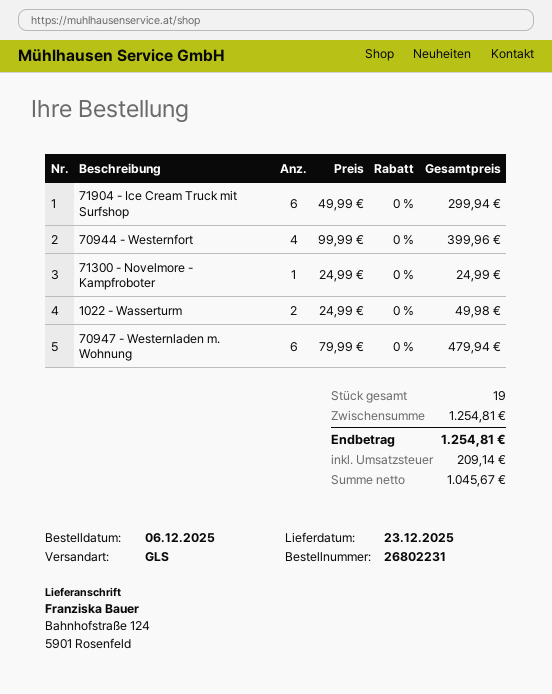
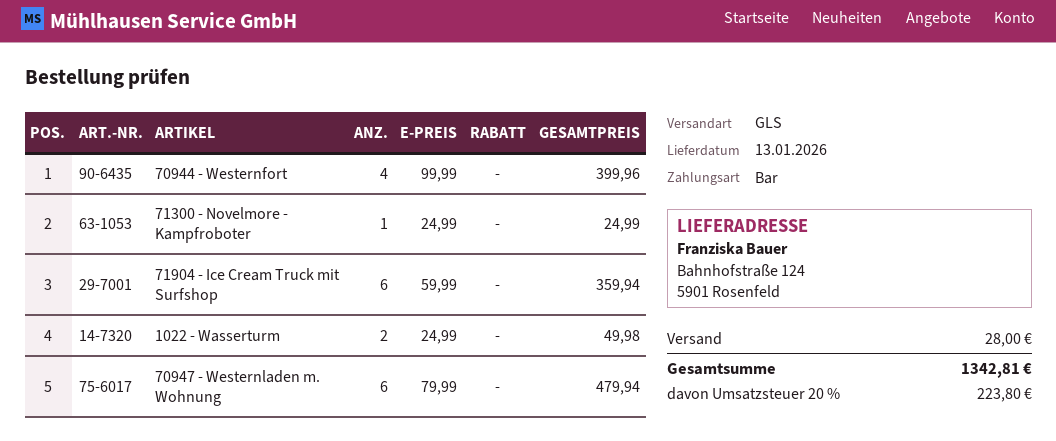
delivery date: 2025-12-23 -> 2026-01-13
71904 - Ice Cream Truck mit Surfshop: 6 x 49.99 = 299.94 -> 6 x 59.99 = 359.94
shipping: none -> 28.00
tax: 209.14 -> 223.80
total: 1254.81 -> 1342.81

